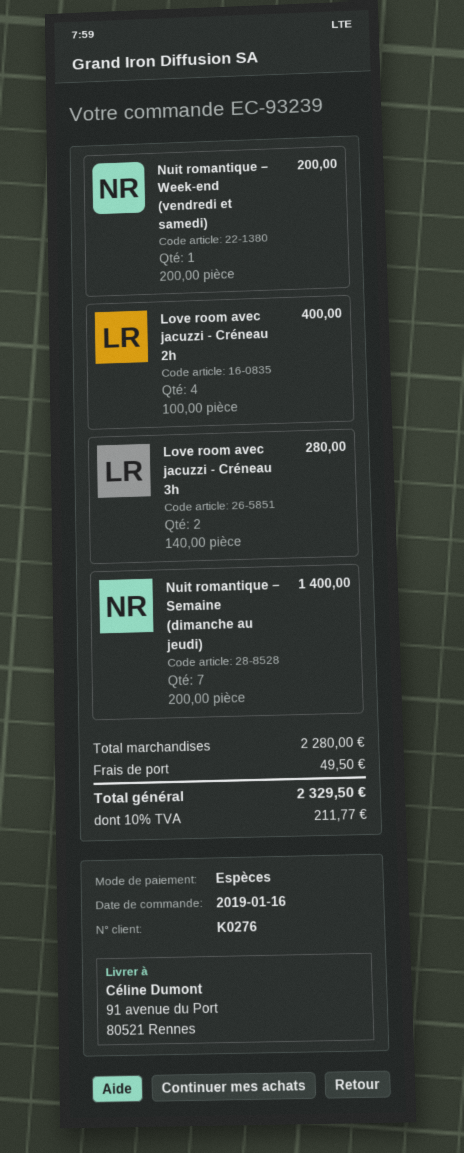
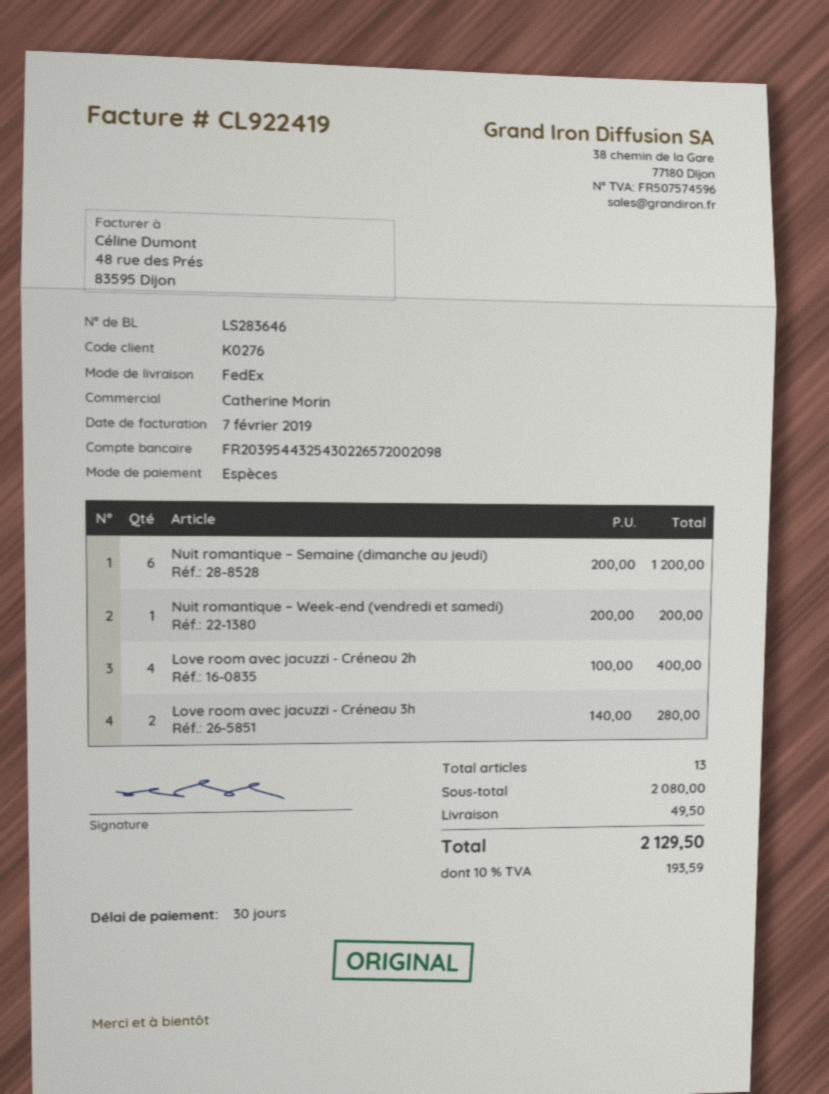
Nuit romantique – Semaine (dimanche au jeudi): 7 x 200.00 = 1400.00 -> 6 x 200.00 = 1200.00
subtotal: 2280.00 -> 2080.00
tax: 10% = 211.77 -> 10% = 193.59
total: 2329.50 -> 2129.50

